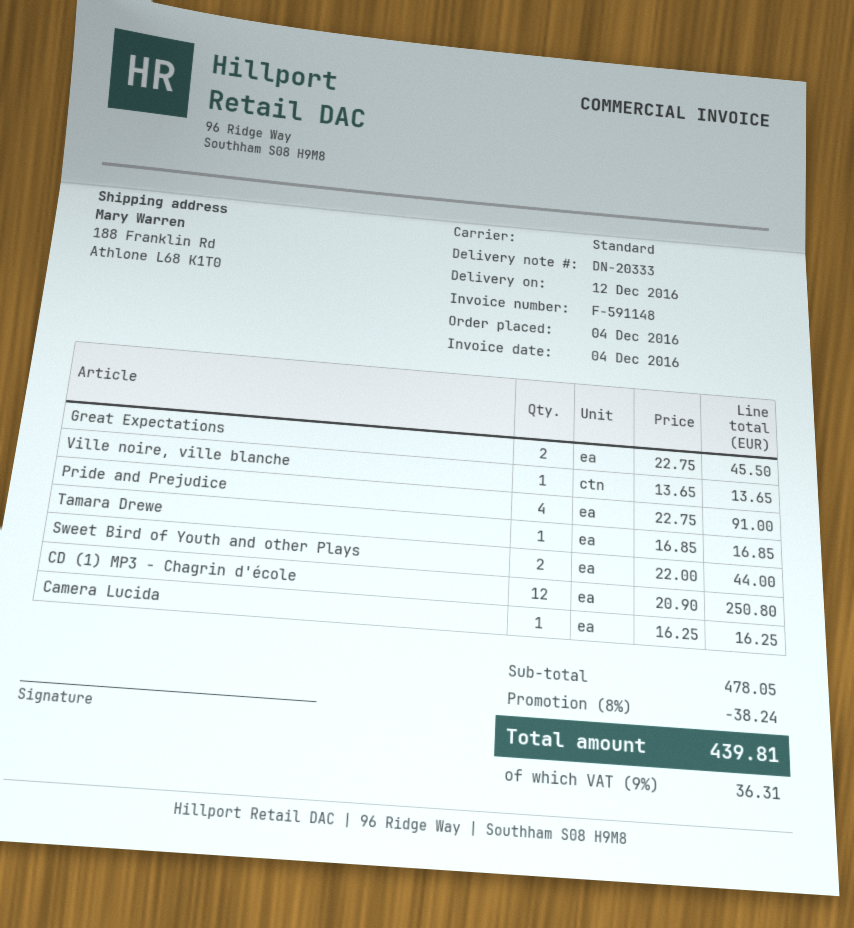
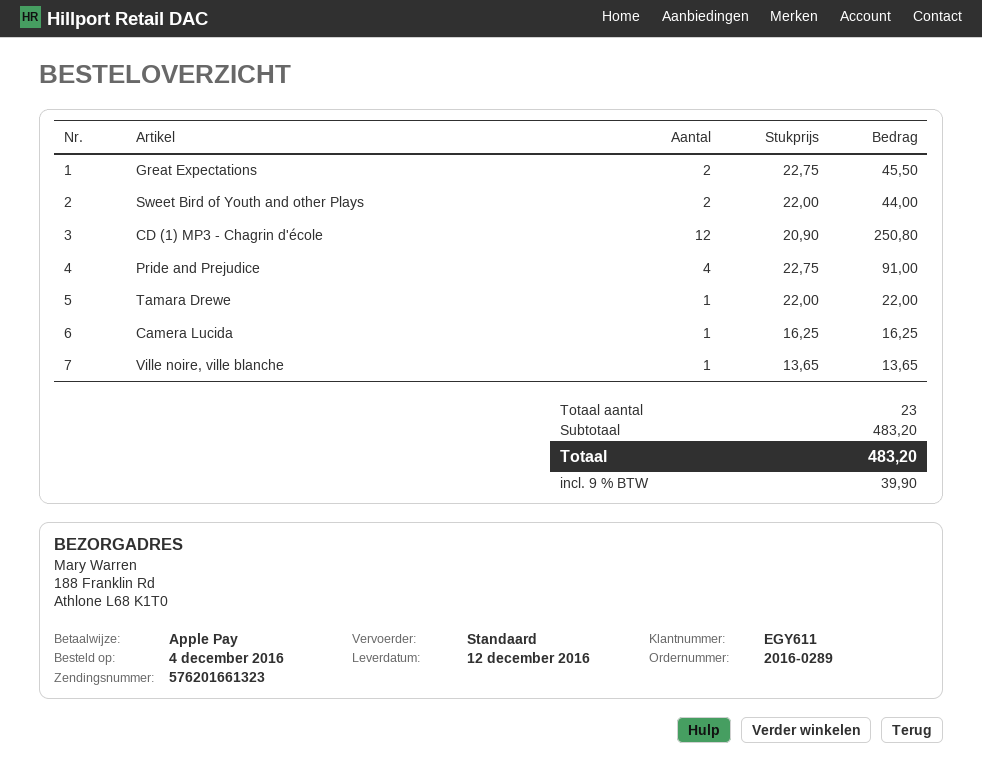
Tamara Drewe: 1 x 16.85 = 16.85 -> 1 x 22.00 = 22.00
subtotal: 478.05 -> 483.20
discount: 8% = 38.24 -> none
tax: 9% = 36.31 -> 9% = 39.90
total: 439.81 -> 483.20

